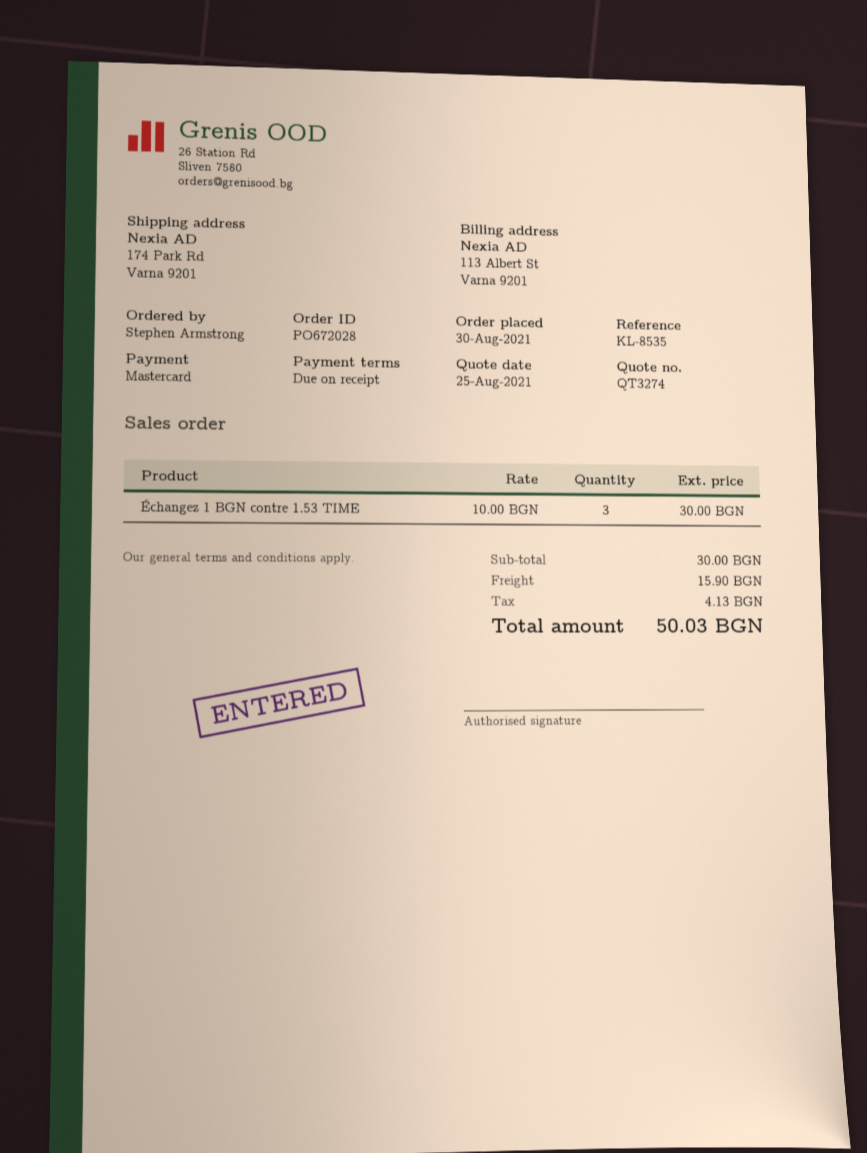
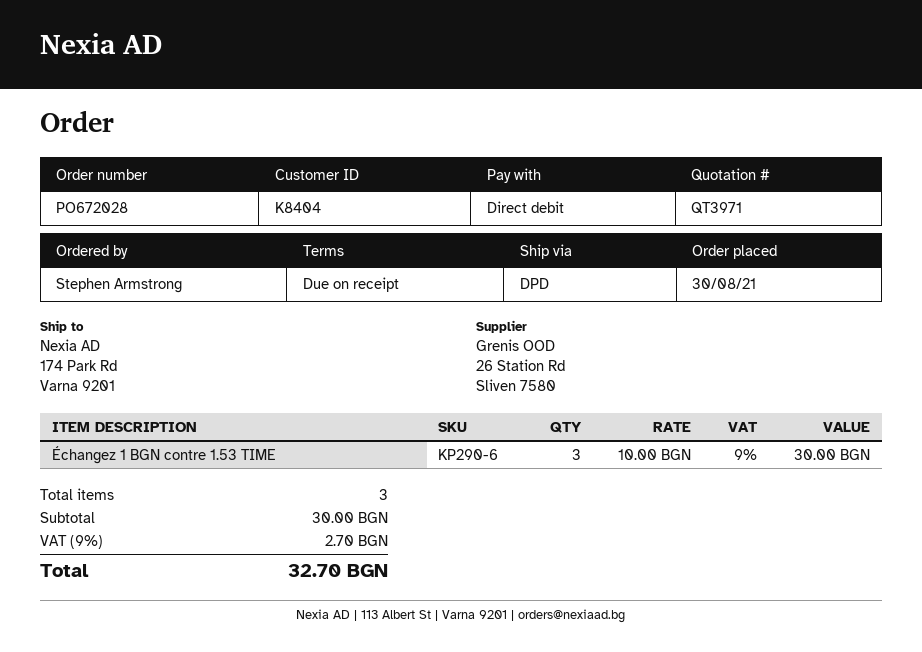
quote number: QT3274 -> QT3971
payment method: Mastercard -> direct debit
shipping: 15.90 -> none
tax: 4.13 -> 2.70
total: 50.03 -> 32.70

